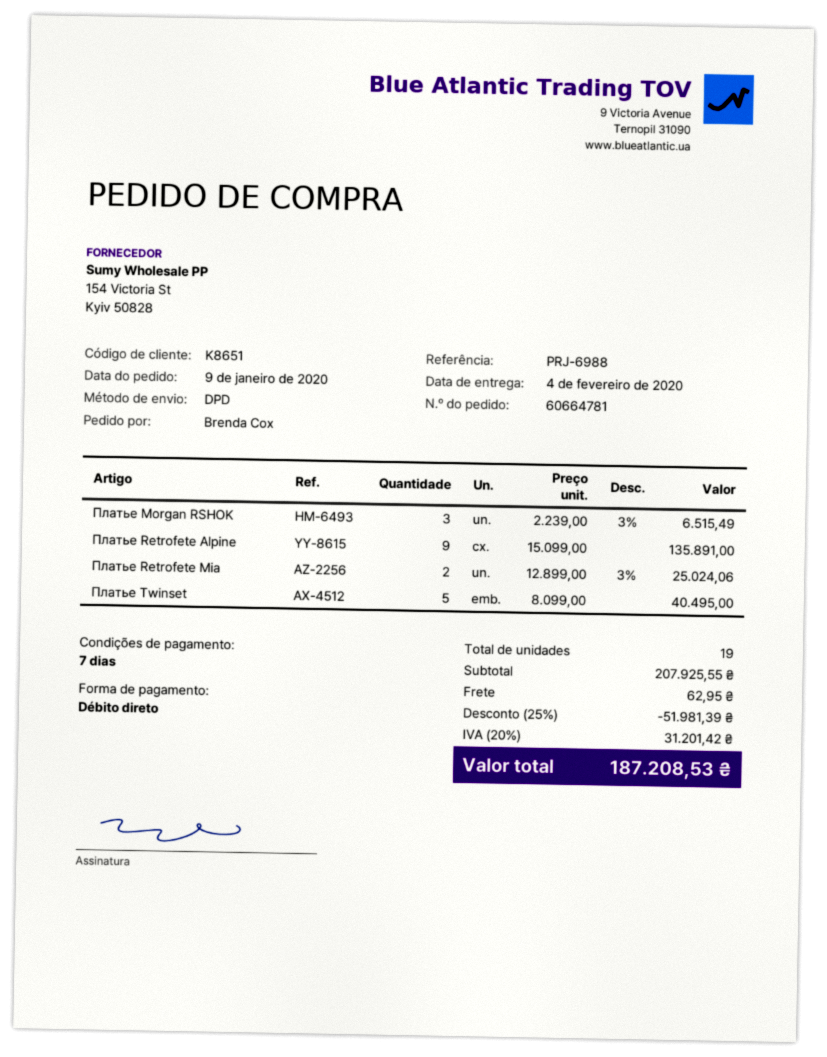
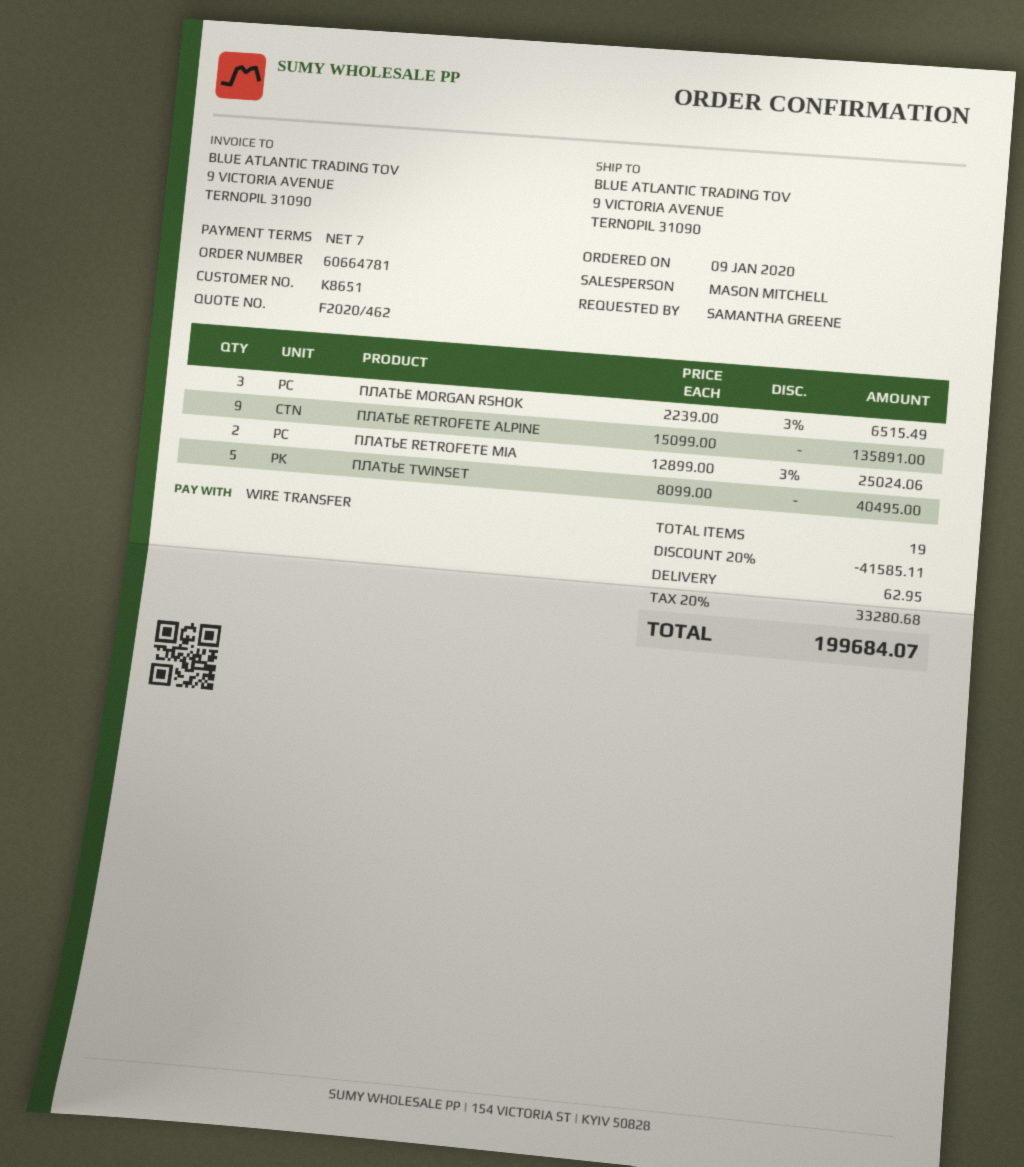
ordered by: Brenda Cox -> SAMANTHA GREENE
payment method: direct debit -> bank transfer
discount: 25% = 51981.39 -> 20% = 41585.11
tax: 20% = 31201.42 -> 20% = 33280.68
total: 187208.53 -> 199684.07

